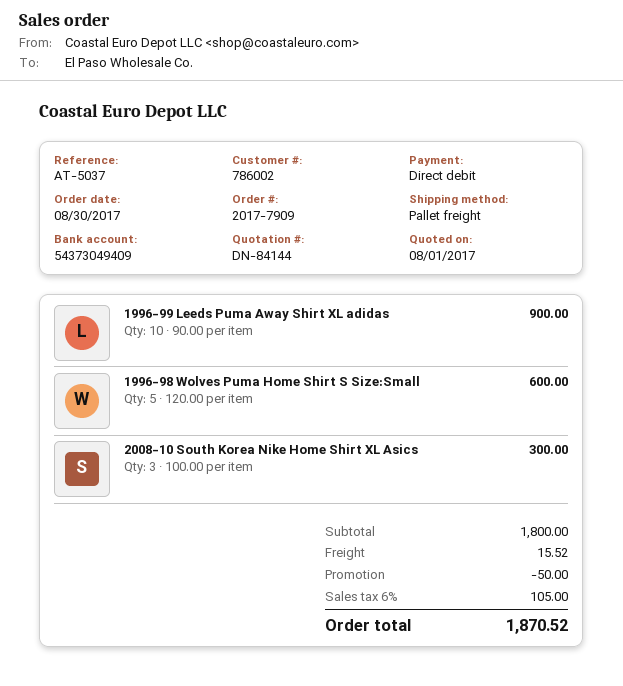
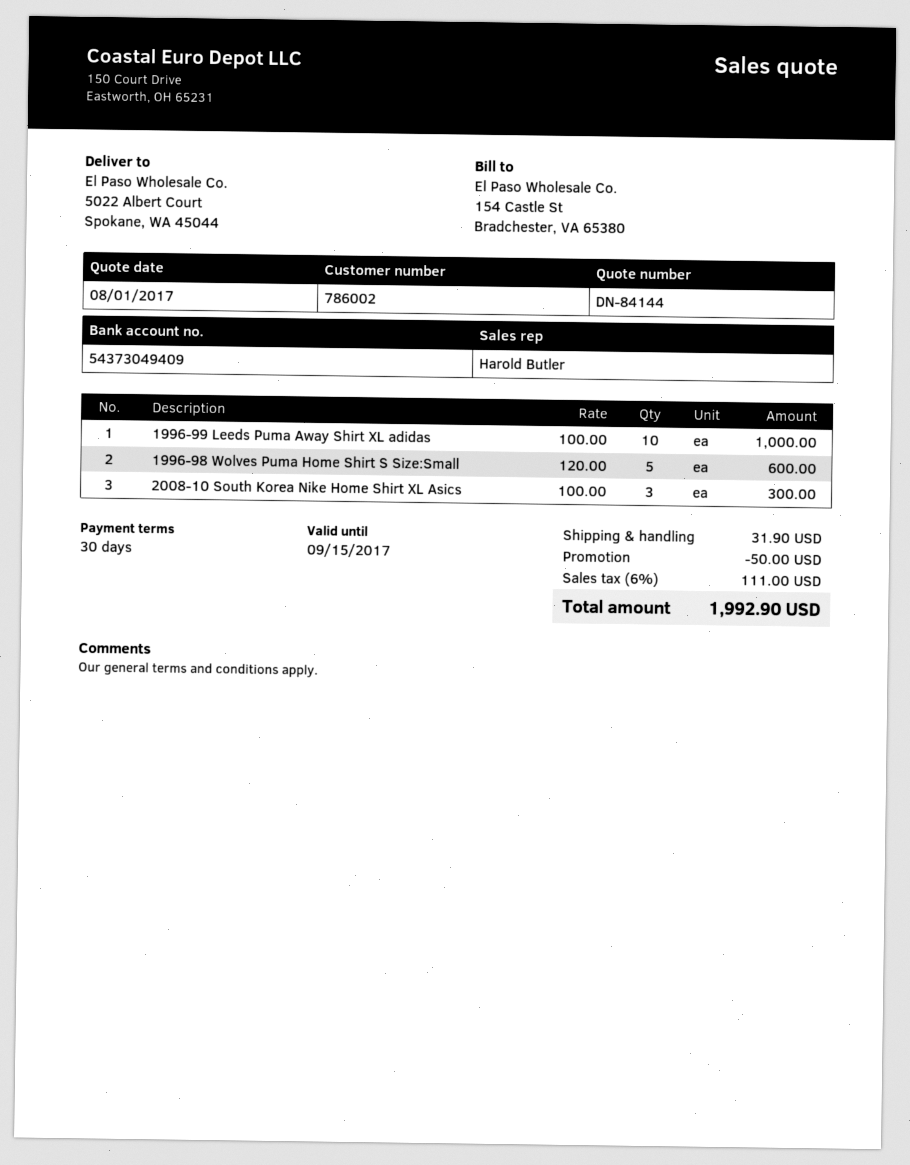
1996-99 Leeds Puma Away Shirt XL adidas: 10 x 90.00 = 900.00 -> 10 x 100.00 = 1000.00
shipping: 15.52 -> 31.90
tax: 6% = 105.00 -> 6% = 111.00
total: 1870.52 -> 1992.90

